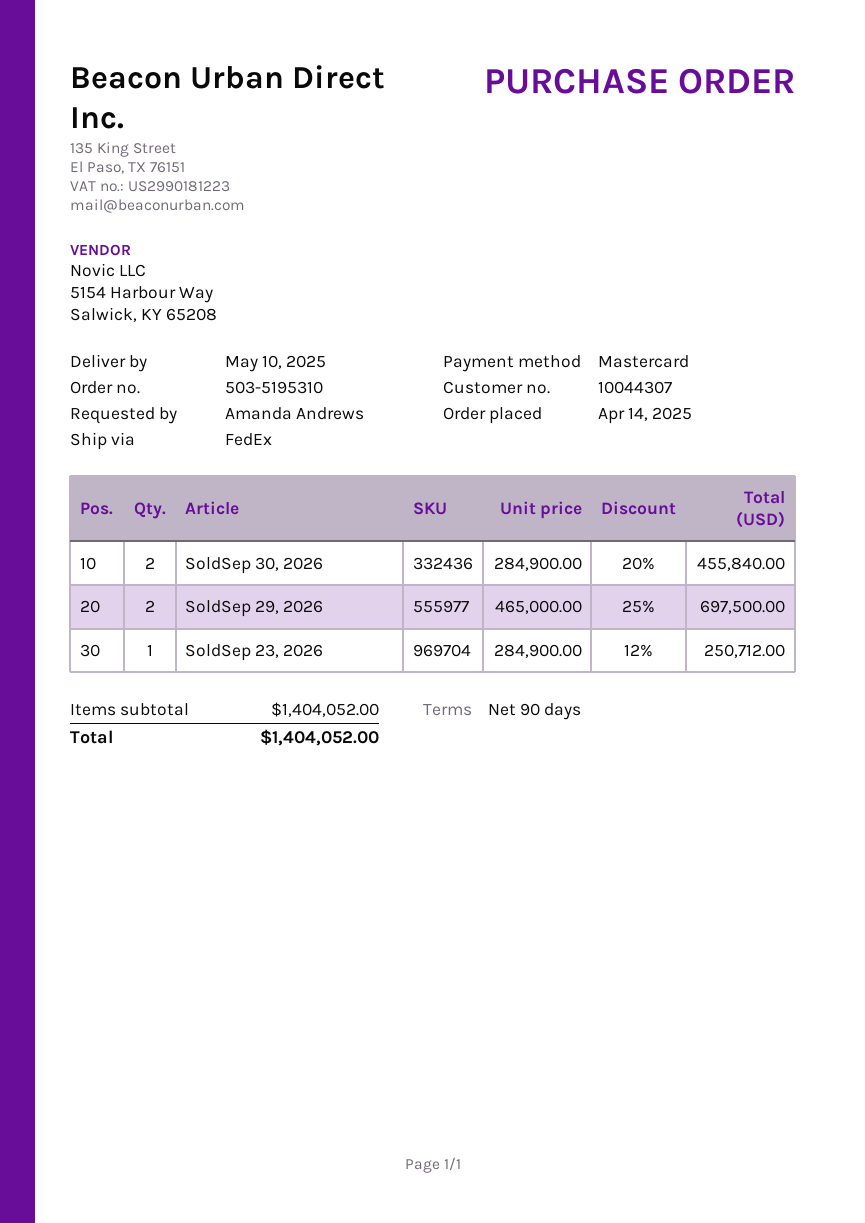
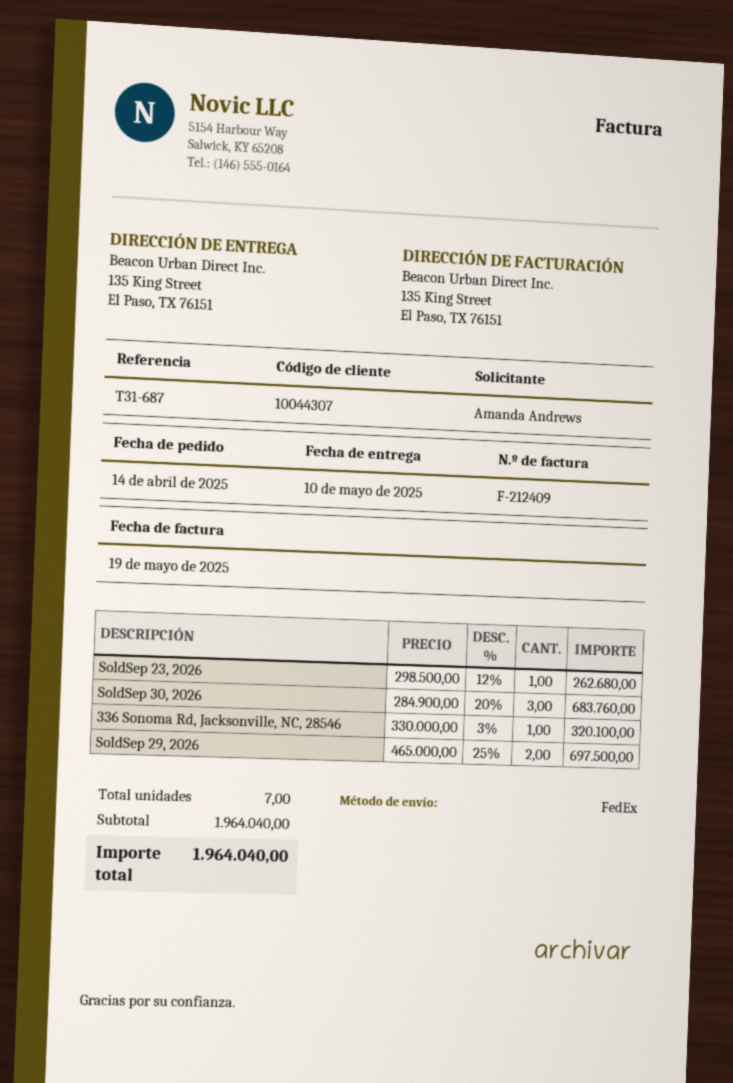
SoldSep 30, 2026: 2 x 284900.00 - 20% = 455840.00 -> 3 x 284900.00 - 20% = 683760.00
SoldSep 23, 2026: 1 x 284900.00 - 12% = 250712.00 -> 1 x 298500.00 - 12% = 262680.00
336 Sonoma Rd, Jacksonville, NC, 28546: none -> 1 x 330000.00 - 3% = 320100.00
subtotal: 1404052.00 -> 1964040.00
total: 1404052.00 -> 1964040.00

